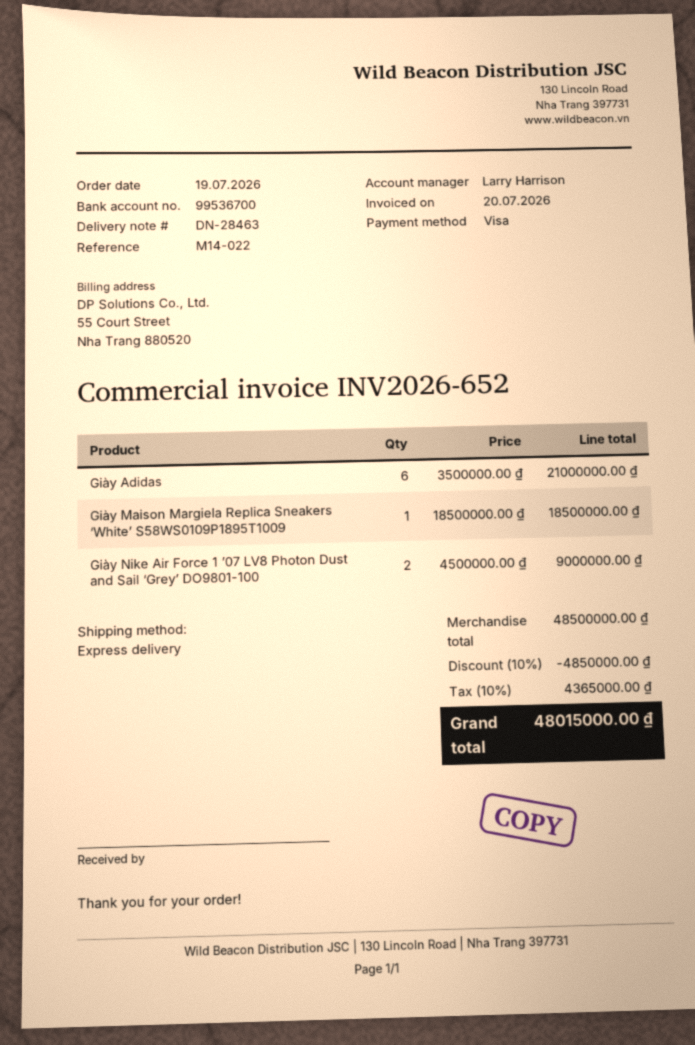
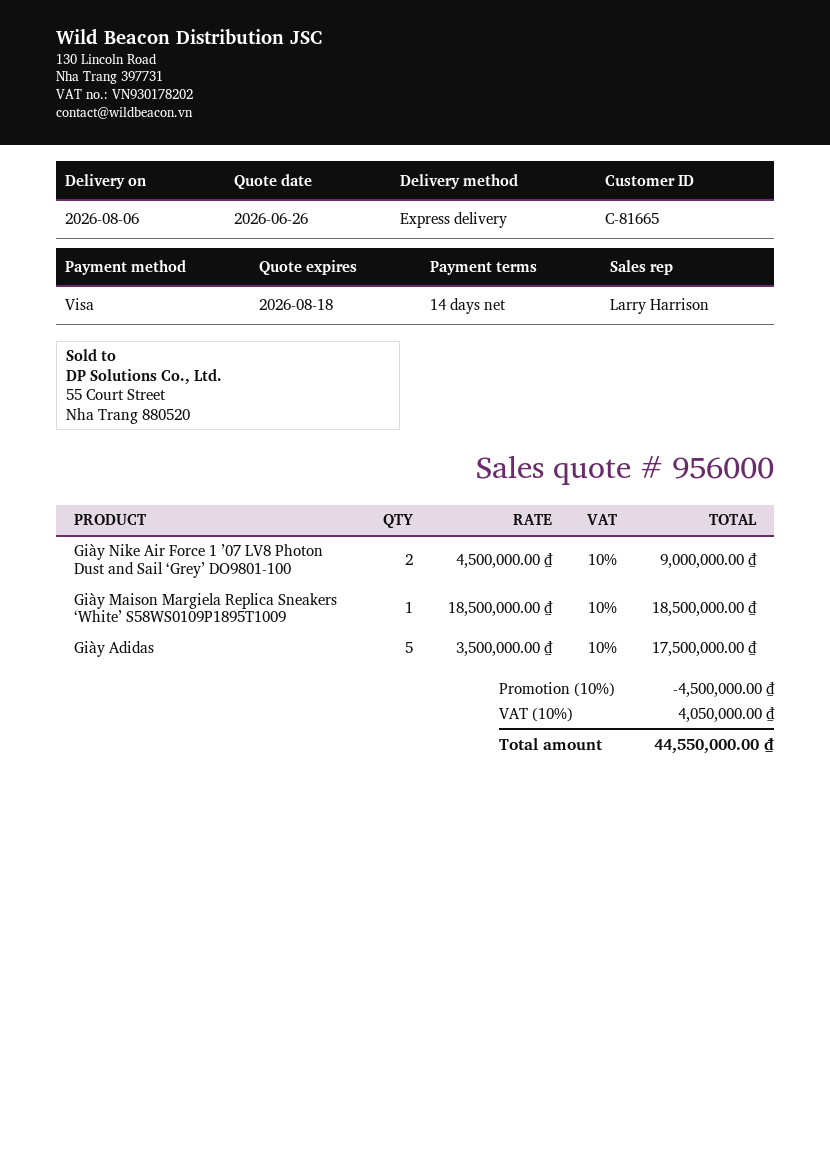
Giày Adidas: 6 x 3500000.00 = 21000000.00 -> 5 x 3500000.00 = 17500000.00
discount: 10% = 4850000.00 -> 10% = 4500000.00
tax: 10% = 4365000.00 -> 10% = 4050000.00
total: 48015000.00 -> 44550000.00

